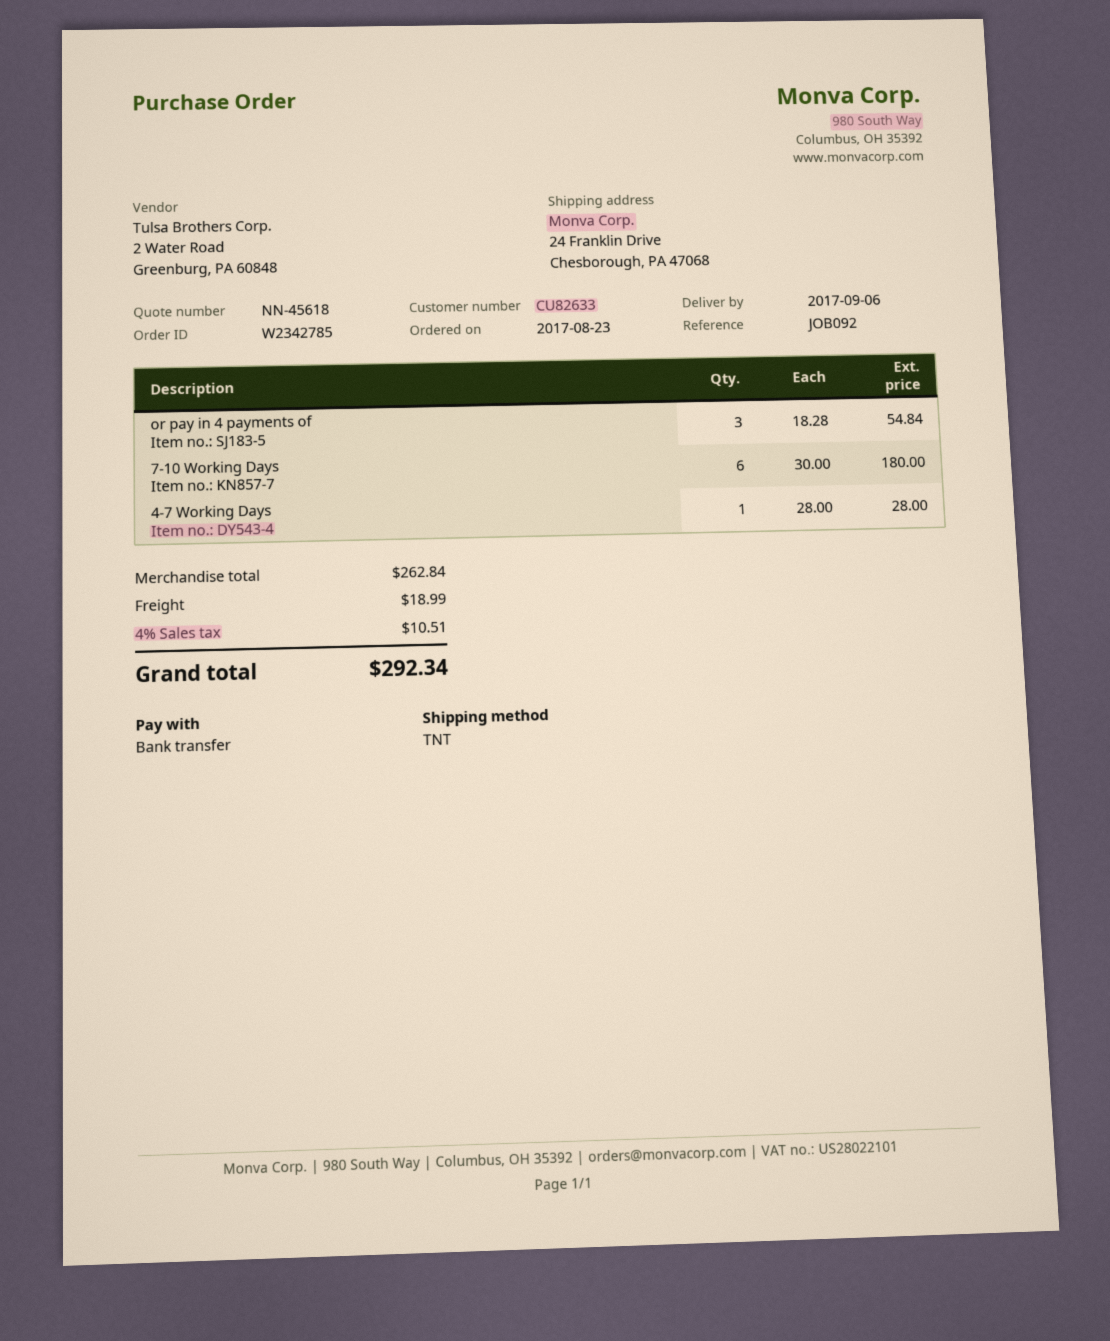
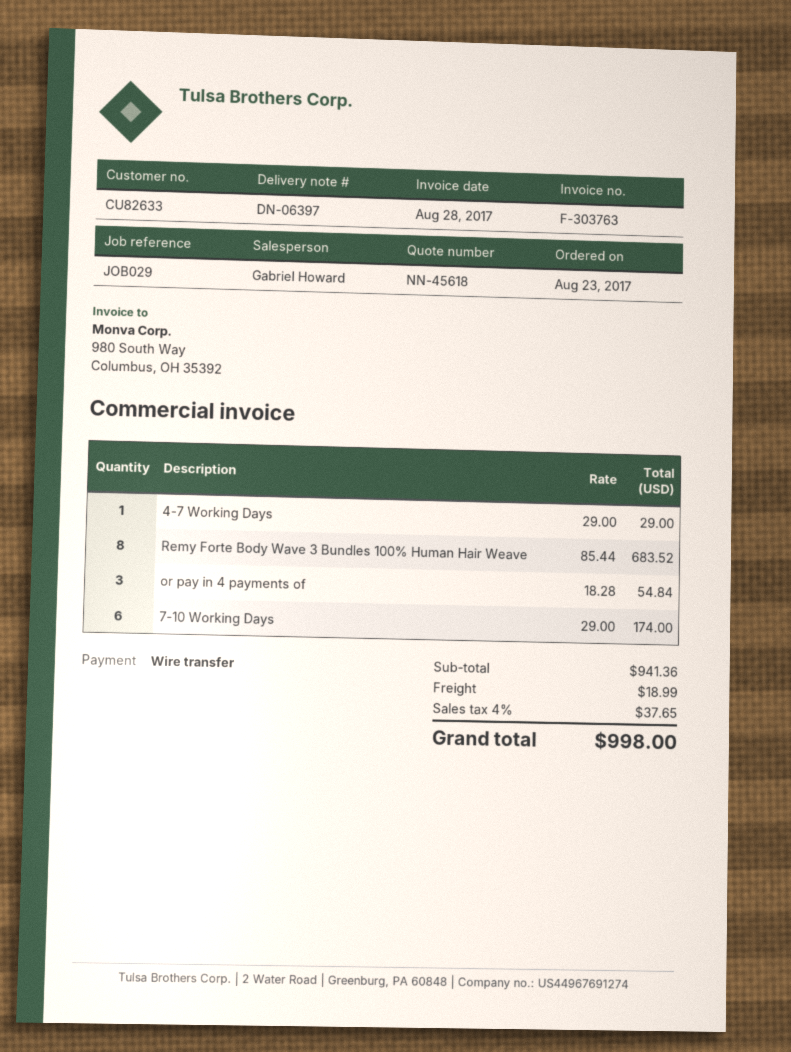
reference: JOB092 -> JOB029
7-10 Working Days: 6 x 30.00 = 180.00 -> 6 x 29.00 = 174.00
4-7 Working Days: 1 x 28.00 = 28.00 -> 1 x 29.00 = 29.00
Remy Forte Body Wave 3 Bundles 100% Human Hair Weave: none -> 8 x 85.44 = 683.52
subtotal: 262.84 -> 941.36
tax: 4% = 10.51 -> 4% = 37.65
total: 292.34 -> 998.00

